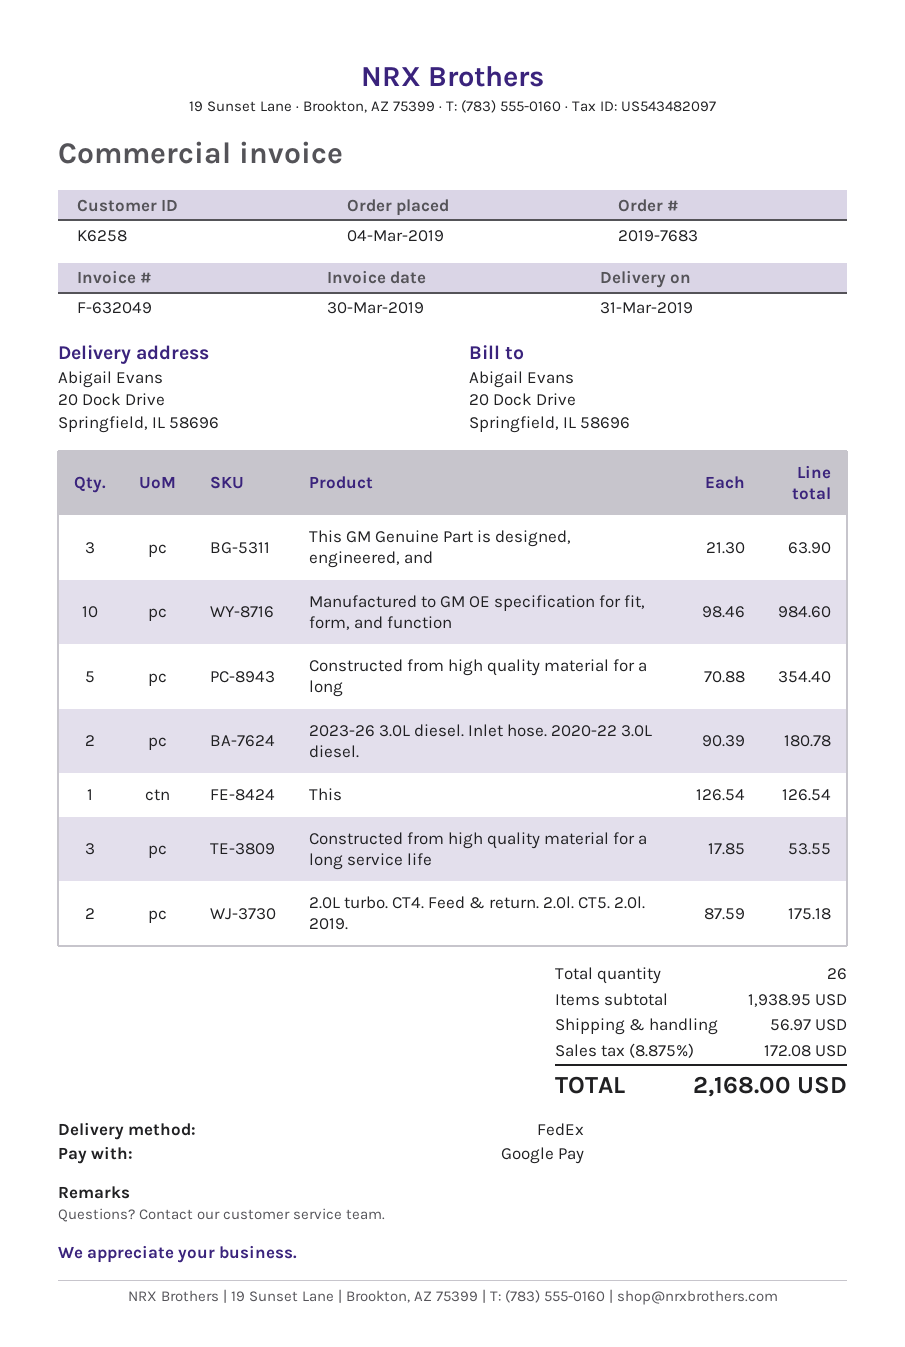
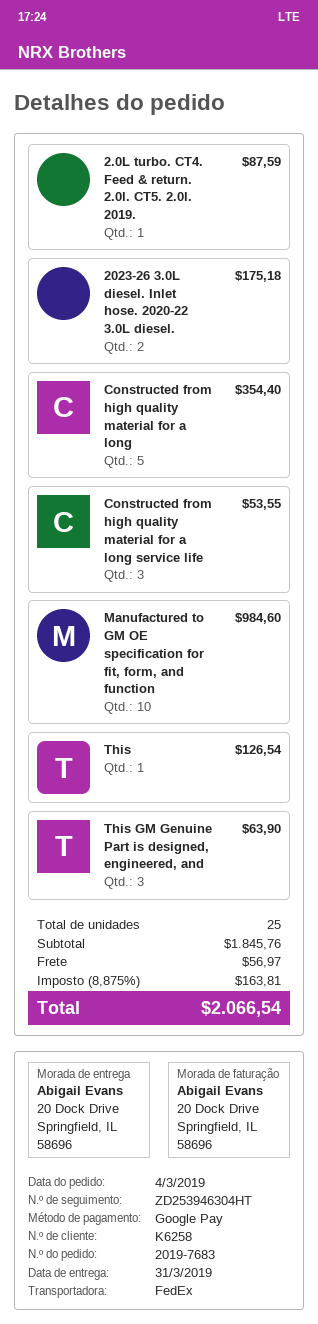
2023-26 3.0L diesel. Inlet hose. 2020-22 3.0L diesel.: 2 for 180.78 -> 2 for 175.18
2.0L turbo. CT4. Feed & return. 2.0l. CT5. 2.0l. 2019.: 2 for 175.18 -> 1 for 87.59
total quantity: 26 -> 25
subtotal: 1938.95 -> 1845.76
tax: 8.875% = 172.08 -> 8.875% = 163.81
total: 2168.00 -> 2066.54

